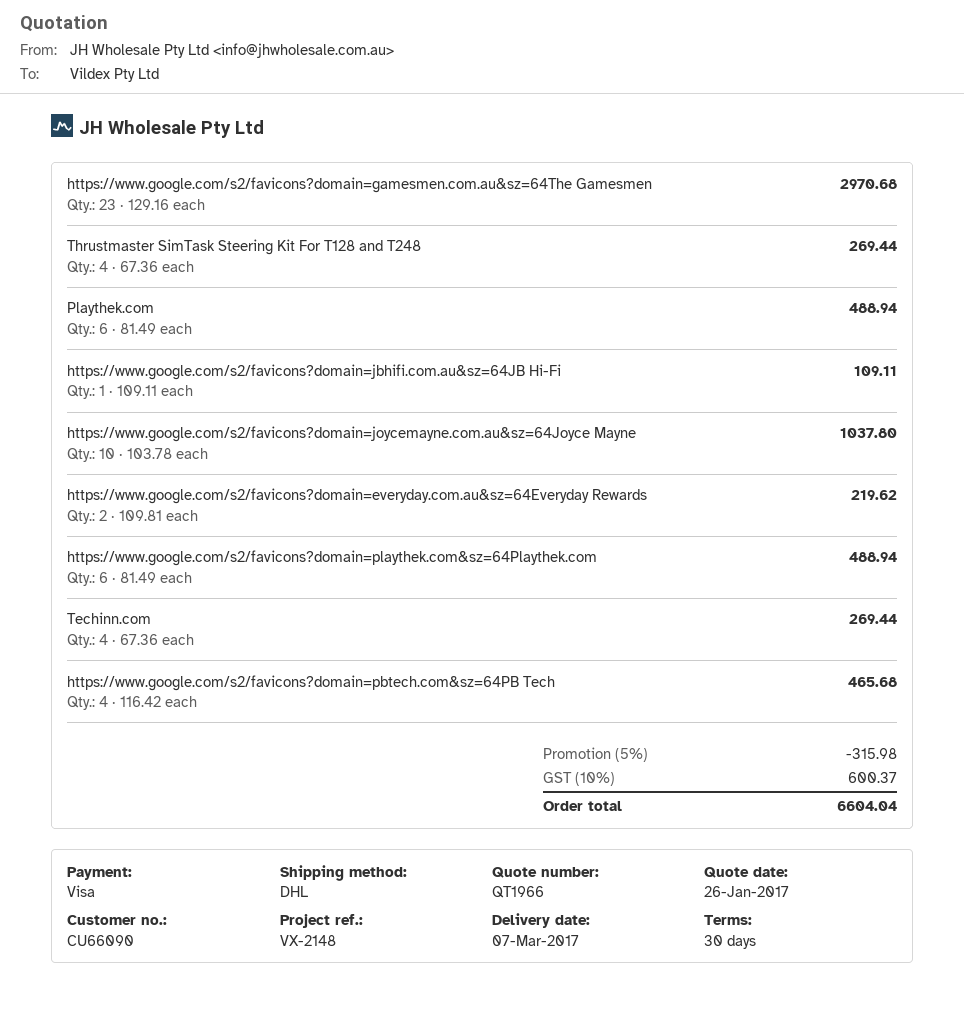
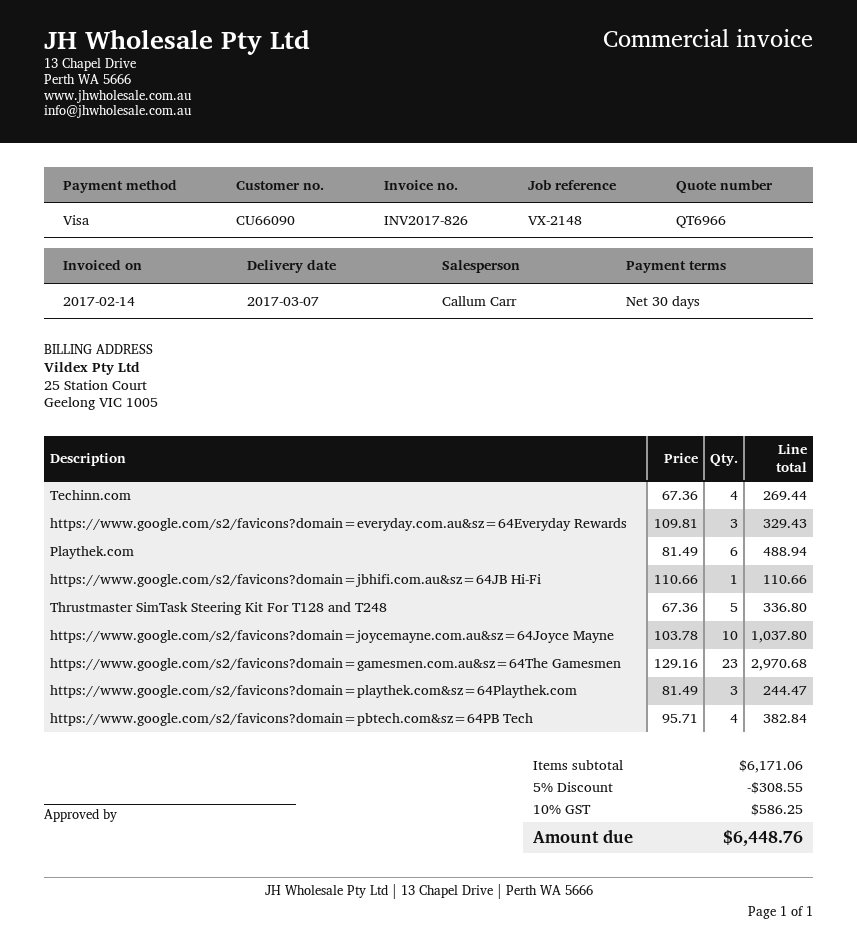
quote number: QT1966 -> QT6966
Thrustmaster SimTask Steering Kit For T128 and T248: 4 x 67.36 = 269.44 -> 5 x 67.36 = 336.80
https://www.google.com/s2/favicons?domain=jbhifi.com.au&sz=64JB Hi-Fi: 1 x 109.11 = 109.11 -> 1 x 110.66 = 110.66
https://www.google.com/s2/favicons?domain=everyday.com.au&sz=64Everyday Rewards: 2 x 109.81 = 219.62 -> 3 x 109.81 = 329.43
https://www.google.com/s2/favicons?domain=playthek.com&sz=64Playthek.com: 6 x 81.49 = 488.94 -> 3 x 81.49 = 244.47
https://www.google.com/s2/favicons?domain=pbtech.com&sz=64PB Tech: 4 x 116.42 = 465.68 -> 4 x 95.71 = 382.84
discount: 5% = 315.98 -> 5% = 308.55
tax: 10% = 600.37 -> 10% = 586.25
total: 6604.04 -> 6448.76

